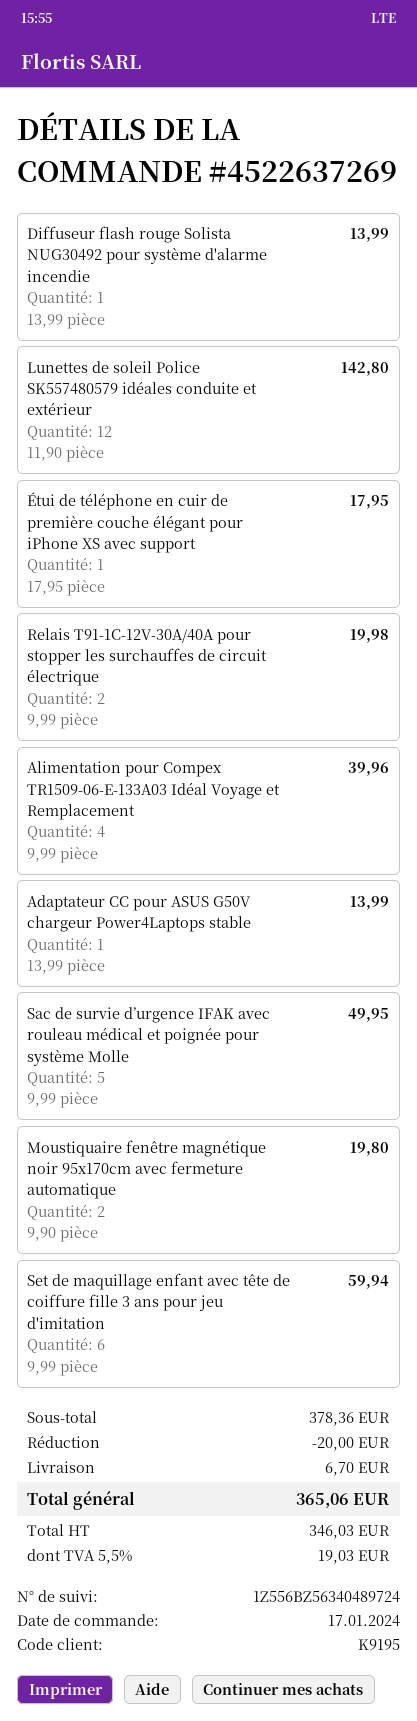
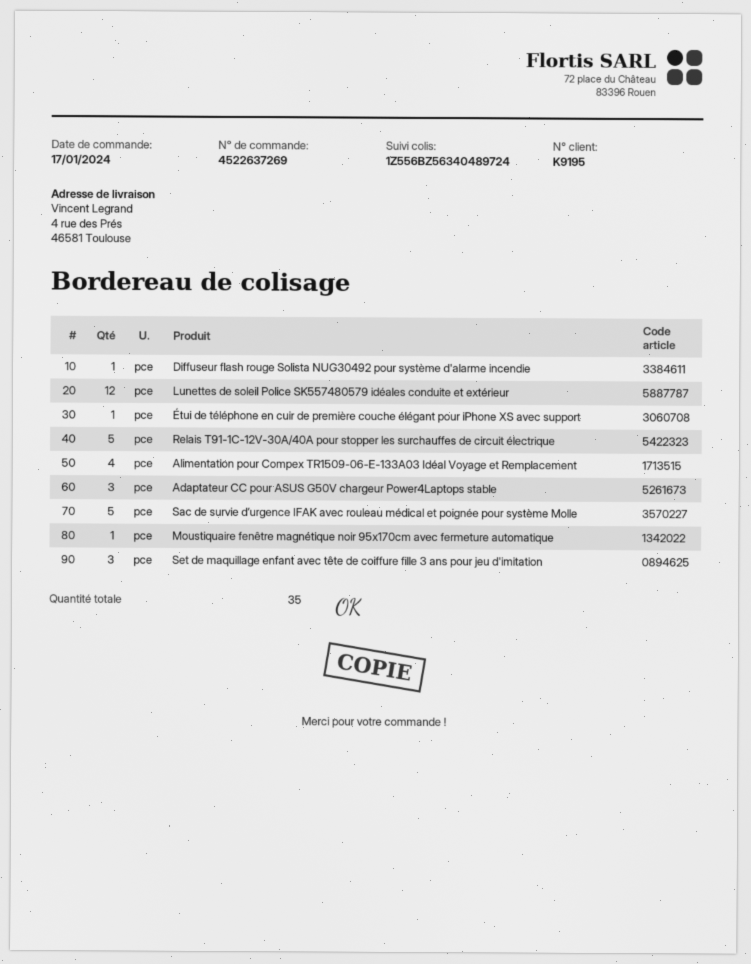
Relais T91-1C-12V-30A/40A pour stopper les surchauffes de circuit électrique: 2 -> 5
Adaptateur CC pour ASUS G50V chargeur Power4Laptops stable: 1 -> 3
Moustiquaire fenêtre magnétique noir 95x170cm avec fermeture automatique: 2 -> 1
Set de maquillage enfant avec tête de coiffure fille 3 ans pour jeu d'imitation: 6 -> 3

